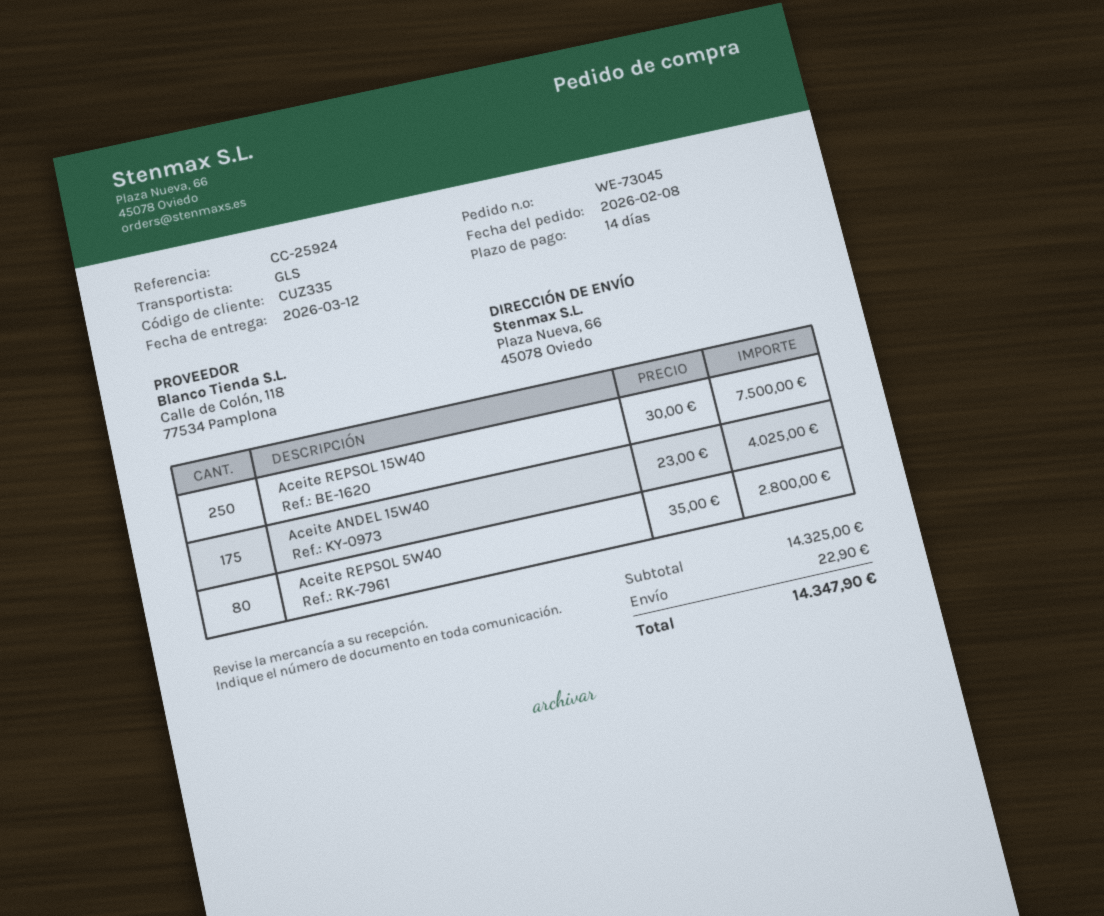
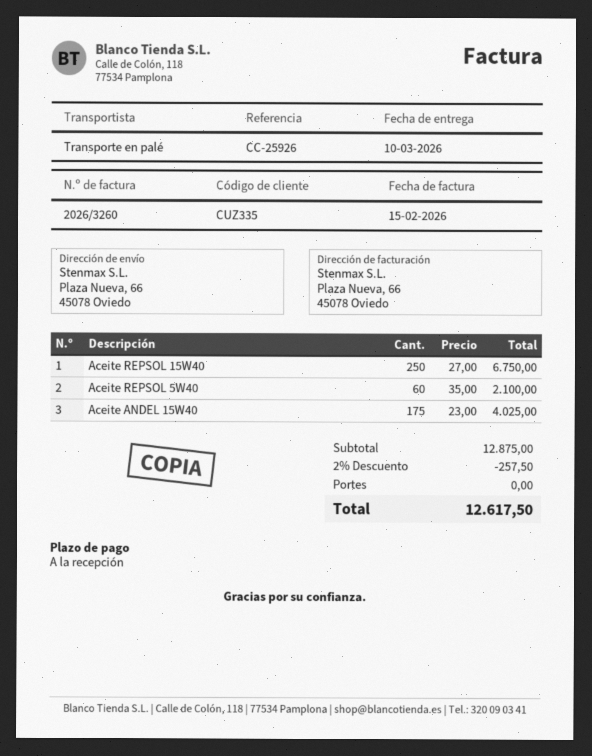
delivery date: 2026-03-12 -> 2026-03-10
payment terms: 14 days -> on receipt
reference: CC-25924 -> CC-25926
shipping method: GLS -> pallet freight
Aceite REPSOL 15W40: 250 x 30.00 = 7500.00 -> 250 x 27.00 = 6750.00
Aceite REPSOL 5W40: 80 x 35.00 = 2800.00 -> 60 x 35.00 = 2100.00
subtotal: 14325.00 -> 12875.00
discount: none -> 2% = 257.50
shipping: 22.90 -> 0.00
total: 14347.90 -> 12617.50

